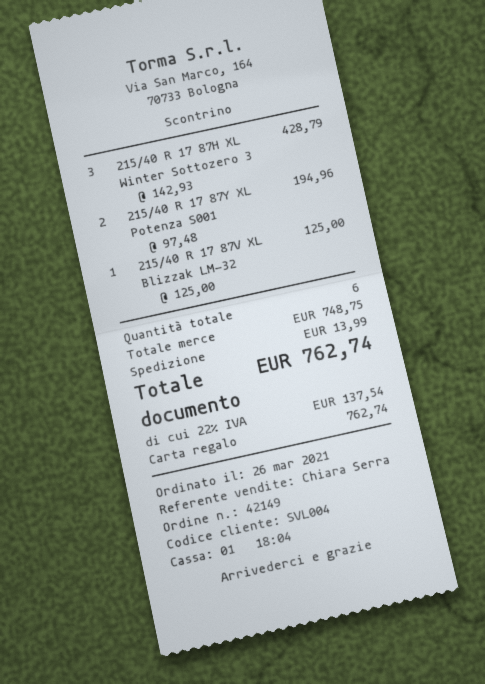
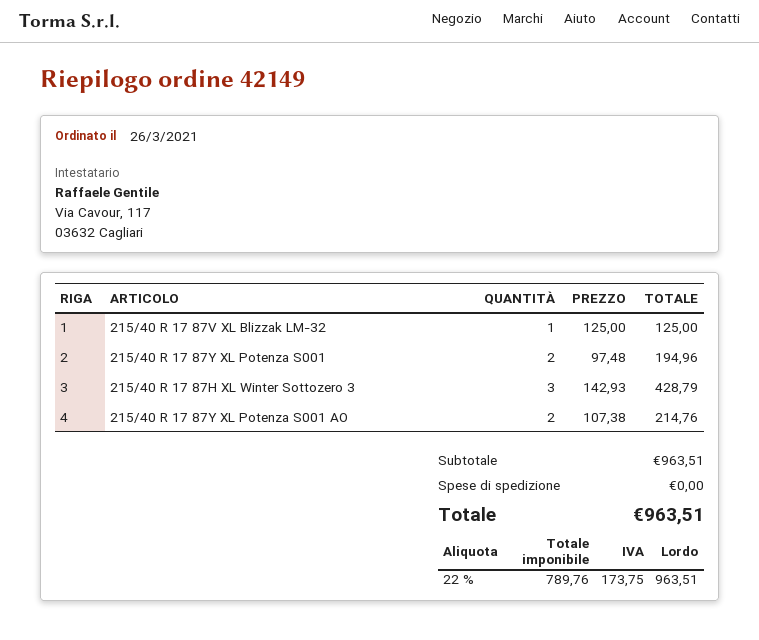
215/40 R 17 87Y XL Potenza S001 AO: none -> 2 x 107.38 = 214.76
subtotal: 748.75 -> 963.51
shipping: 13.99 -> 0.00
tax: 22% = 137.54 -> 22% = 173.75
total: 762.74 -> 963.51

